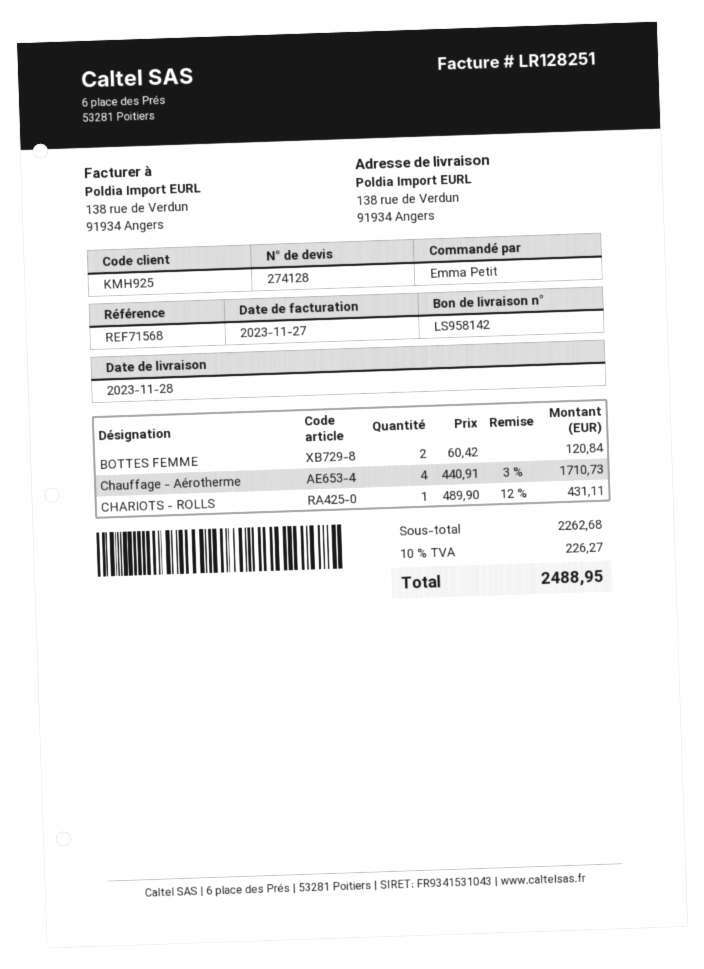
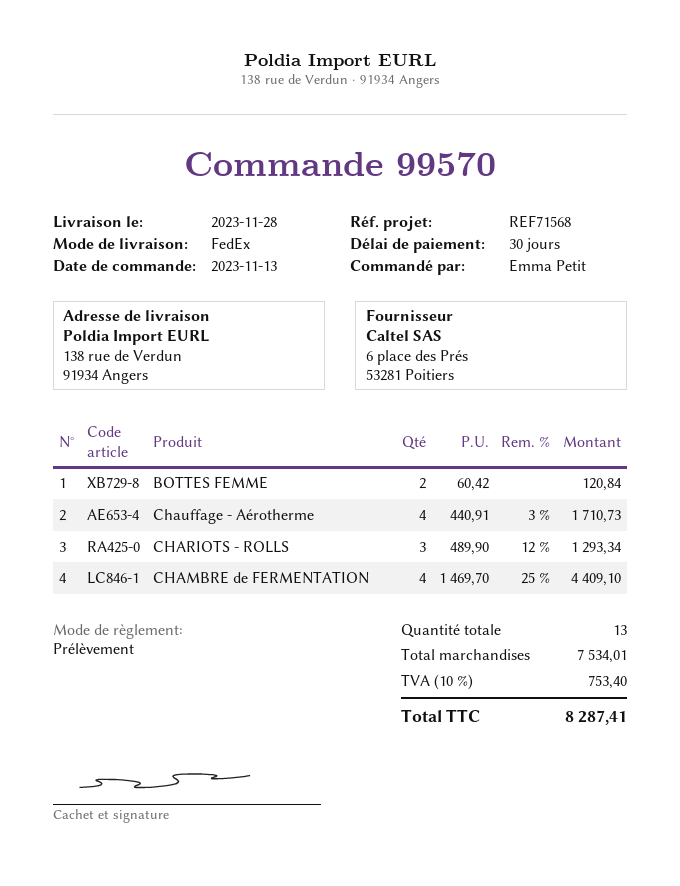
CHARIOTS - ROLLS: 1 x 489.90 - 12% = 431.11 -> 3 x 489.90 - 12% = 1293.34
CHAMBRE de FERMENTATION: none -> 4 x 1469.70 - 25% = 4409.10
subtotal: 2262.68 -> 7534.01
tax: 10% = 226.27 -> 10% = 753.40
total: 2488.95 -> 8287.41

